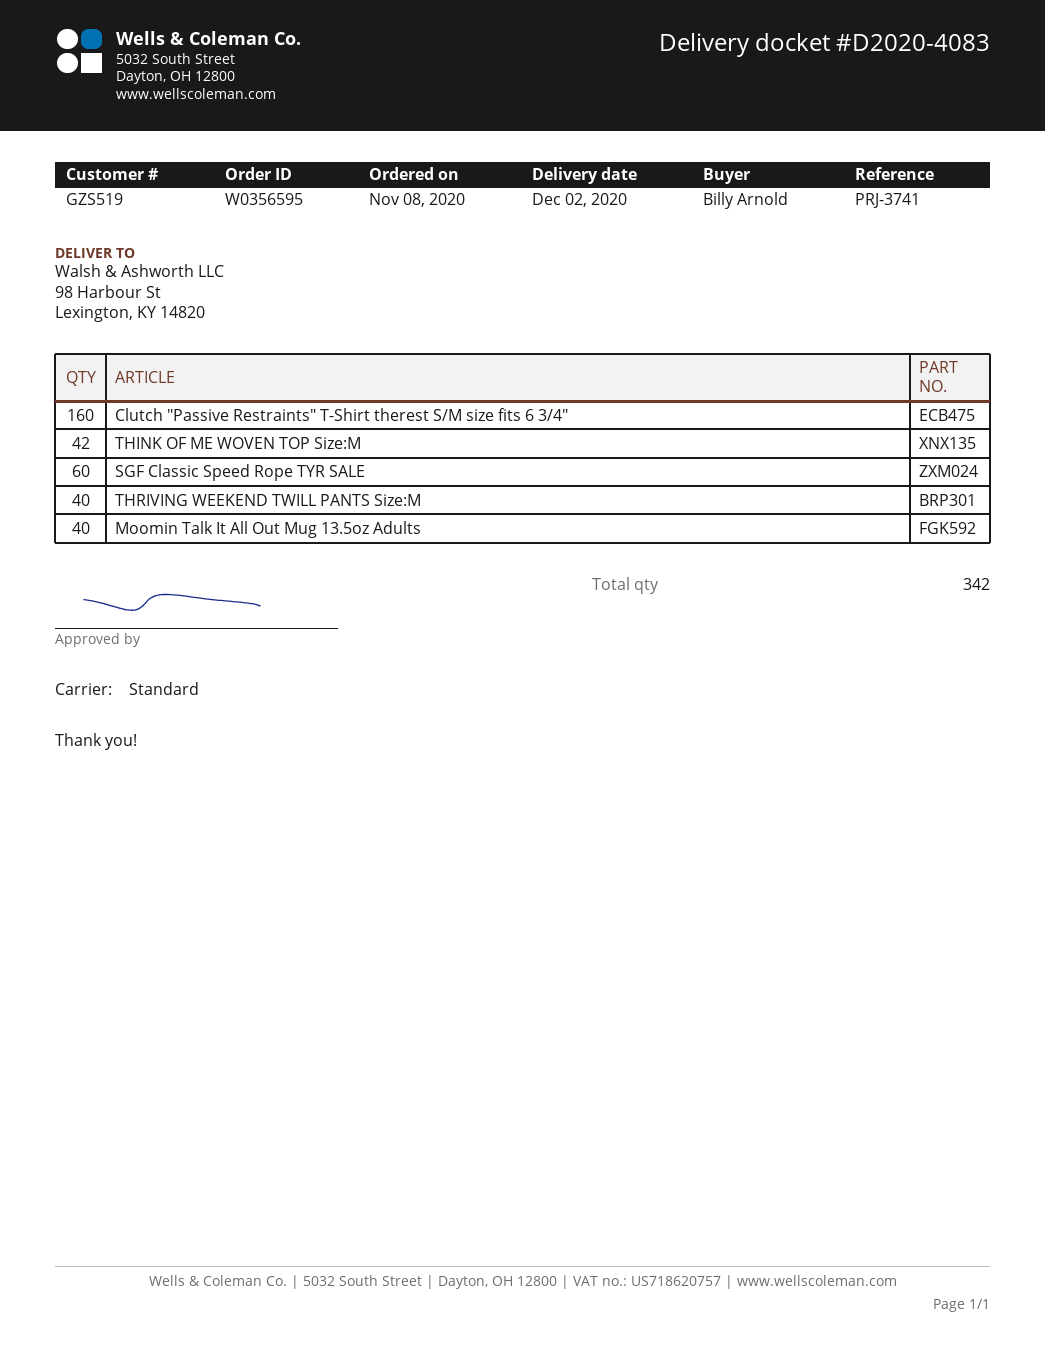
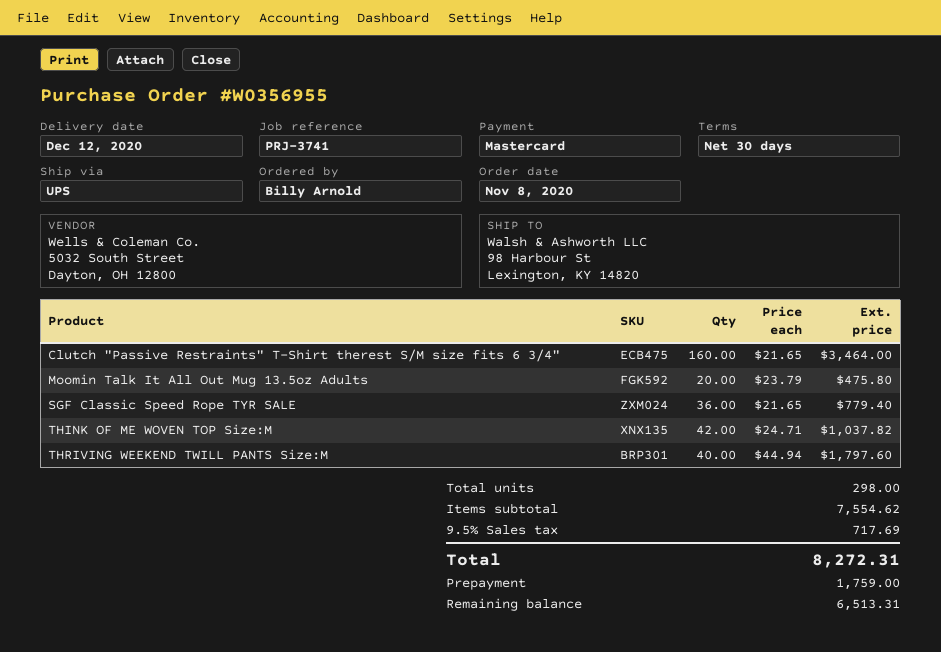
order number: W0356595 -> W0356955
delivery date: 2020-12-02 -> 2020-12-12
shipping method: standard -> UPS
SGF Classic Speed Rope TYR SALE: 60 -> 36
Moomin Talk It All Out Mug 13.5oz Adults: 40 -> 20
total quantity: 342 -> 298

